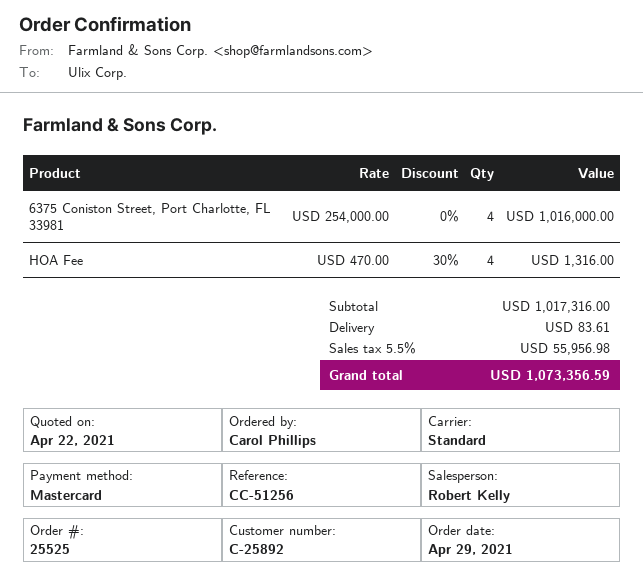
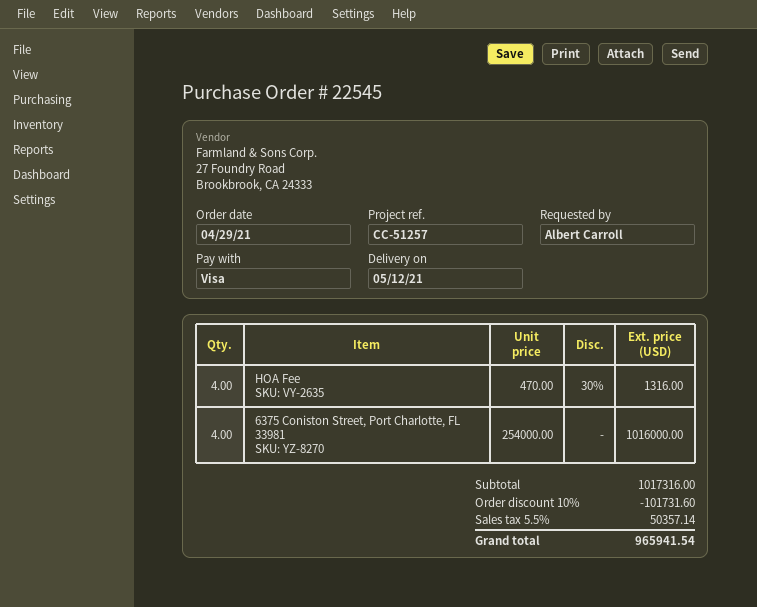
order number: 25525 -> 22545
reference: CC-51256 -> CC-51257
ordered by: Carol Phillips -> Albert Carroll
payment method: Mastercard -> Visa
discount: none -> 10% = 101731.60
shipping: 83.61 -> none
tax: 5.5% = 55956.98 -> 5.5% = 50357.14
total: 1073356.59 -> 965941.54

